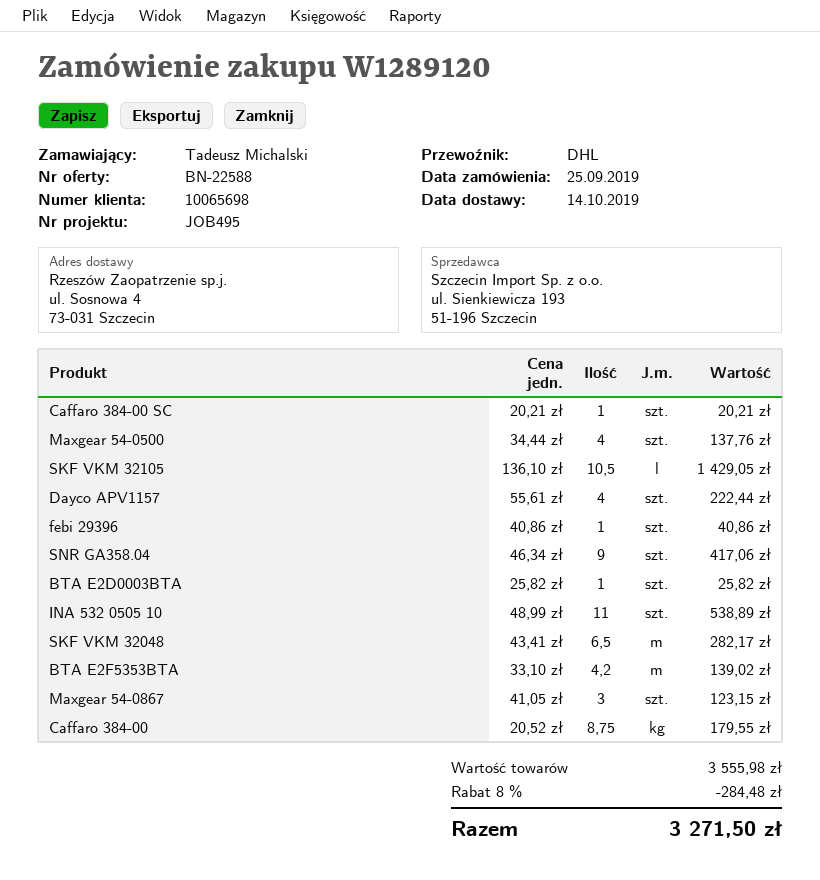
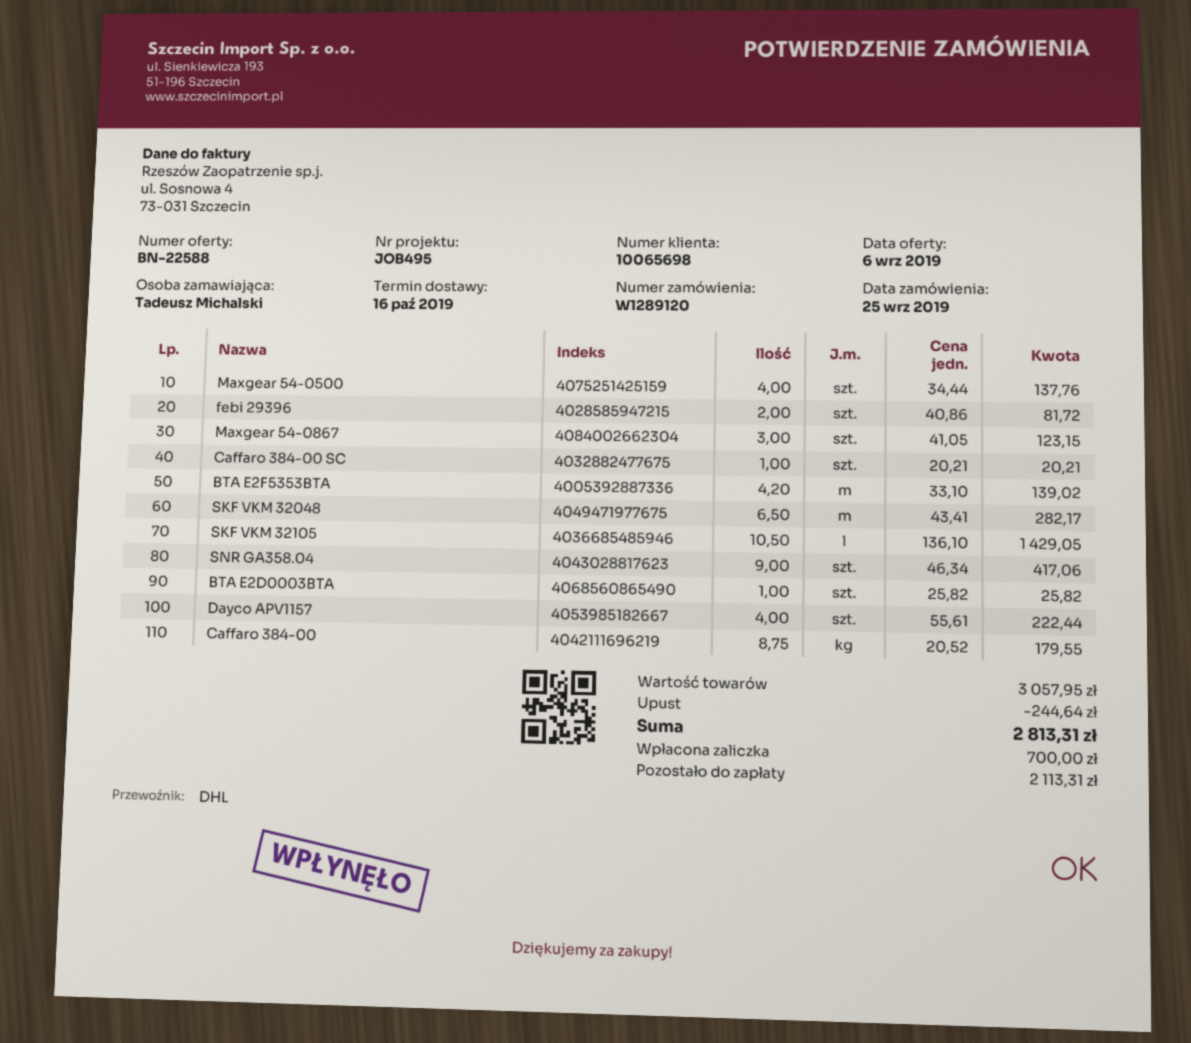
delivery date: 2019-10-14 -> 2019-10-16
febi 29396: 1 x 40.86 = 40.86 -> 2 x 40.86 = 81.72
INA 532 0505 10: 11 x 48.99 = 538.89 -> none
subtotal: 3555.98 -> 3057.95
discount: 284.48 -> 244.64
total: 3271.50 -> 2813.31

